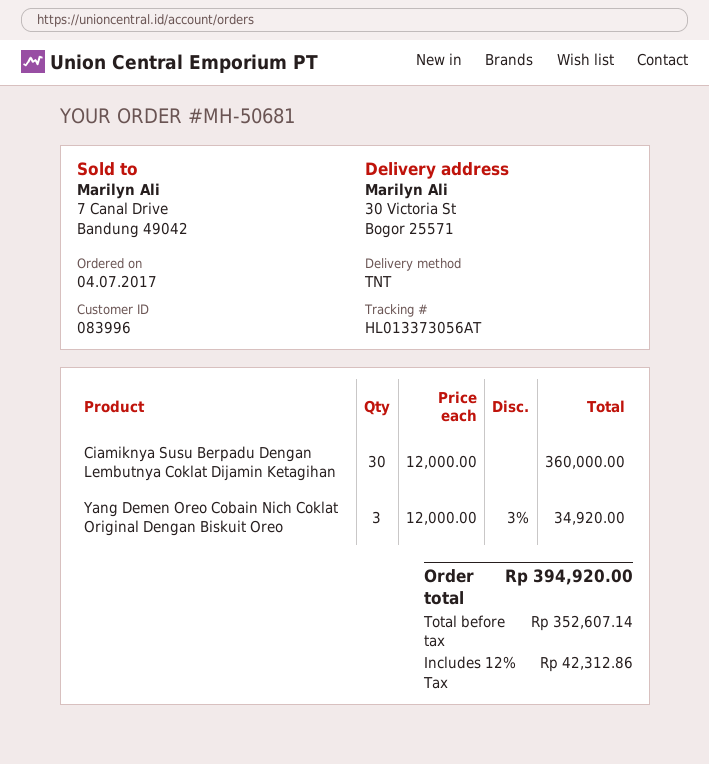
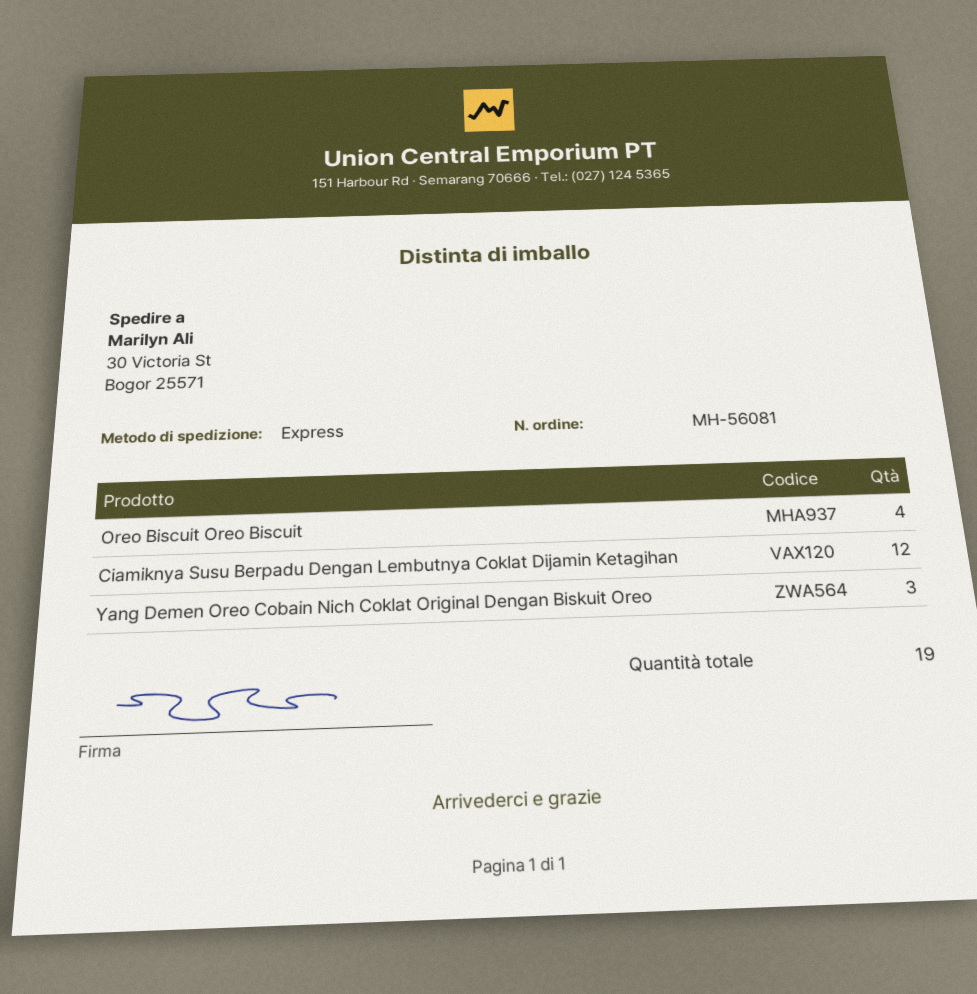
order number: MH-50681 -> MH-56081
shipping method: TNT -> express
Ciamiknya Susu Berpadu Dengan Lembutnya Coklat Dijamin Ketagihan: 30 -> 12
Oreo Biscuit Oreo Biscuit: none -> 4

